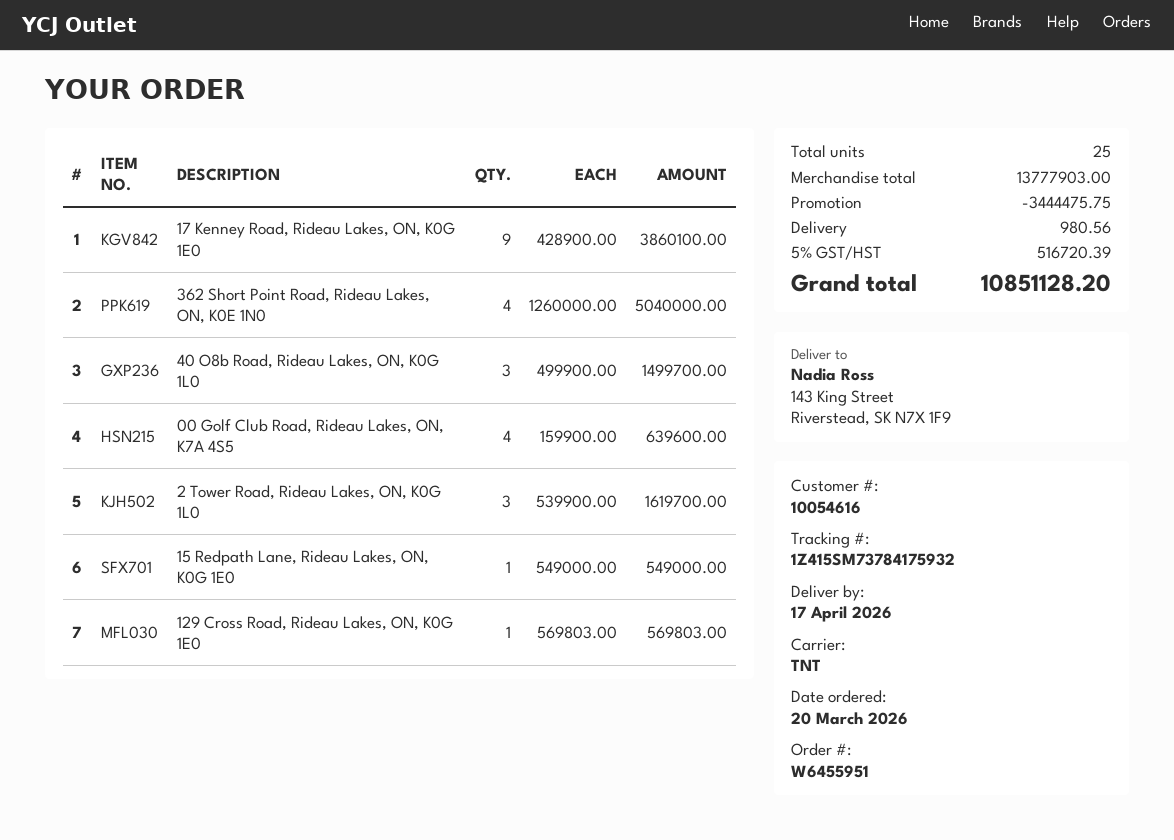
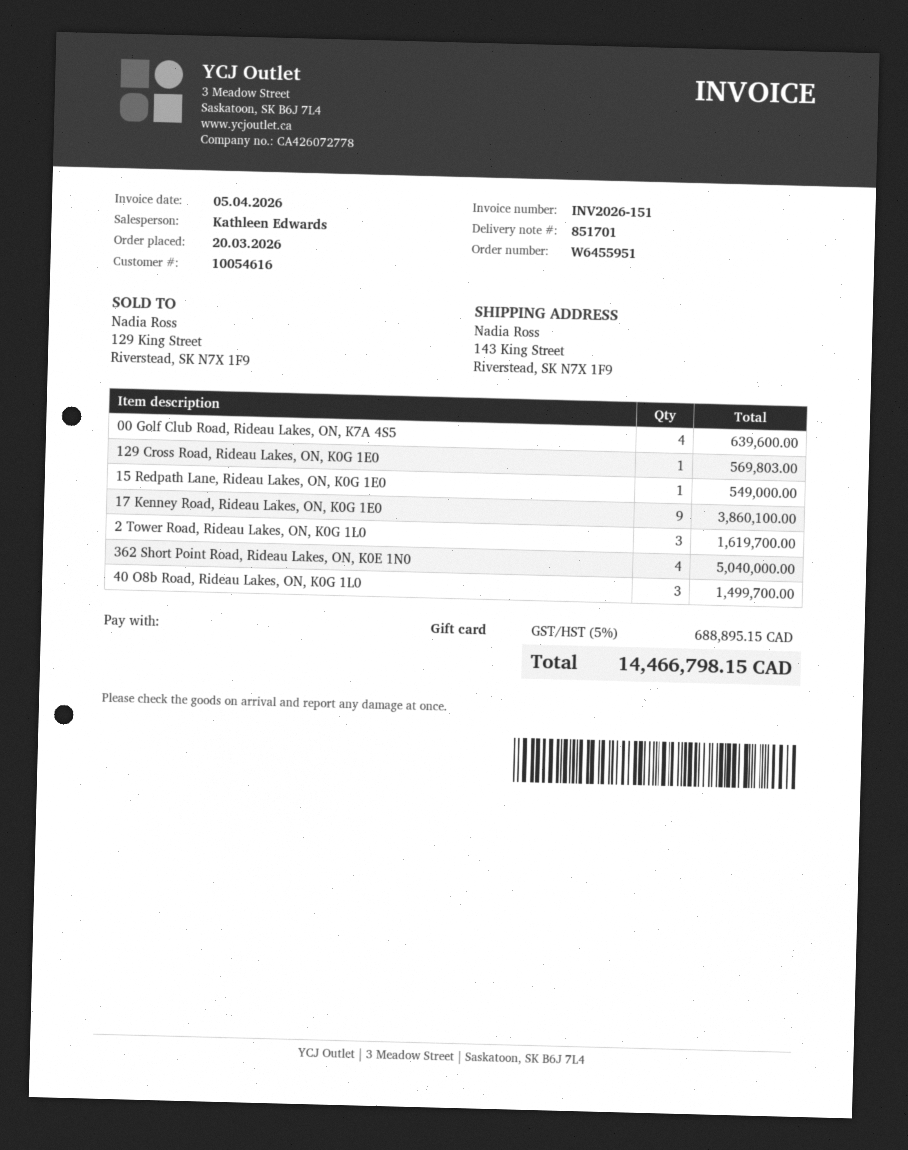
discount: 3444475.75 -> none
shipping: 980.56 -> none
tax: 5% = 516720.39 -> 5% = 688895.15
total: 10851128.20 -> 14466798.15

